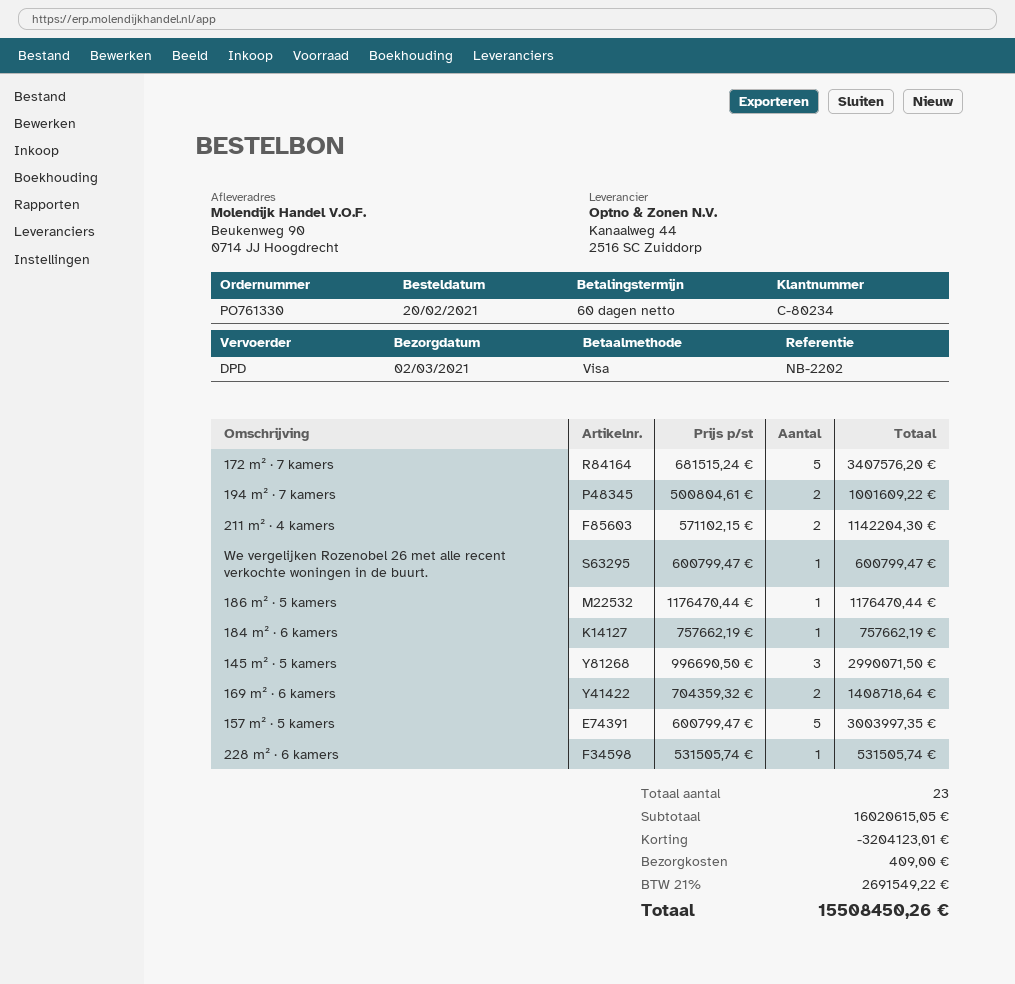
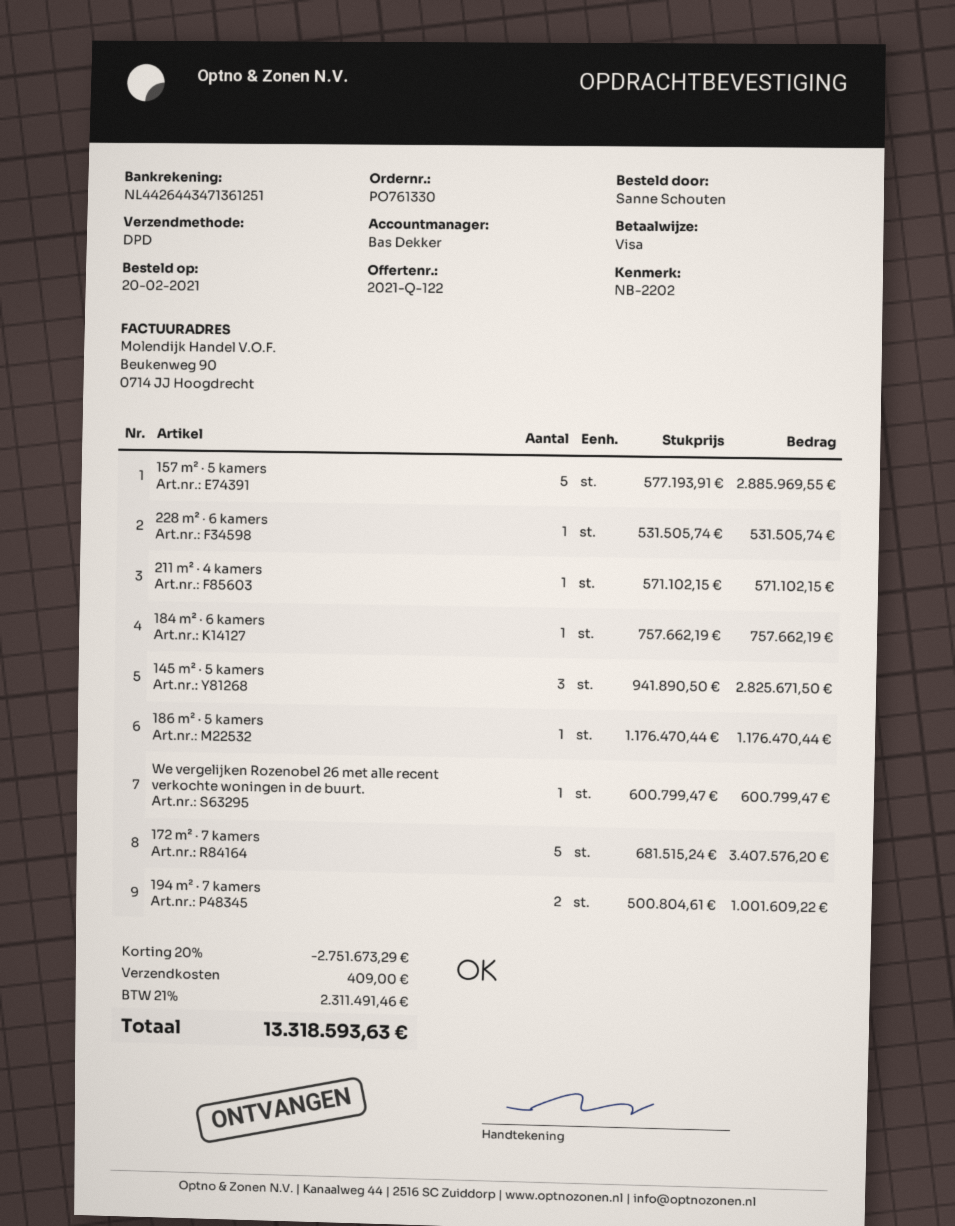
211 m² · 4 kamers: 2 x 571102.15 = 1142204.30 -> 1 x 571102.15 = 571102.15
145 m² · 5 kamers: 3 x 996690.50 = 2990071.50 -> 3 x 941890.50 = 2825671.50
169 m² · 6 kamers: 2 x 704359.32 = 1408718.64 -> none
157 m² · 5 kamers: 5 x 600799.47 = 3003997.35 -> 5 x 577193.91 = 2885969.55
discount: 3204123.01 -> 2751673.29
tax: 21% = 2691549.22 -> 21% = 2311491.46
total: 15508450.26 -> 13318593.63

